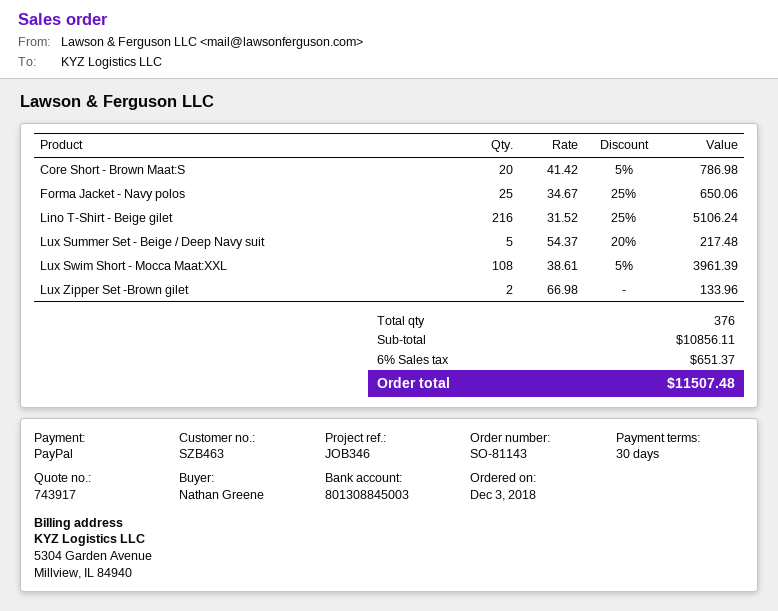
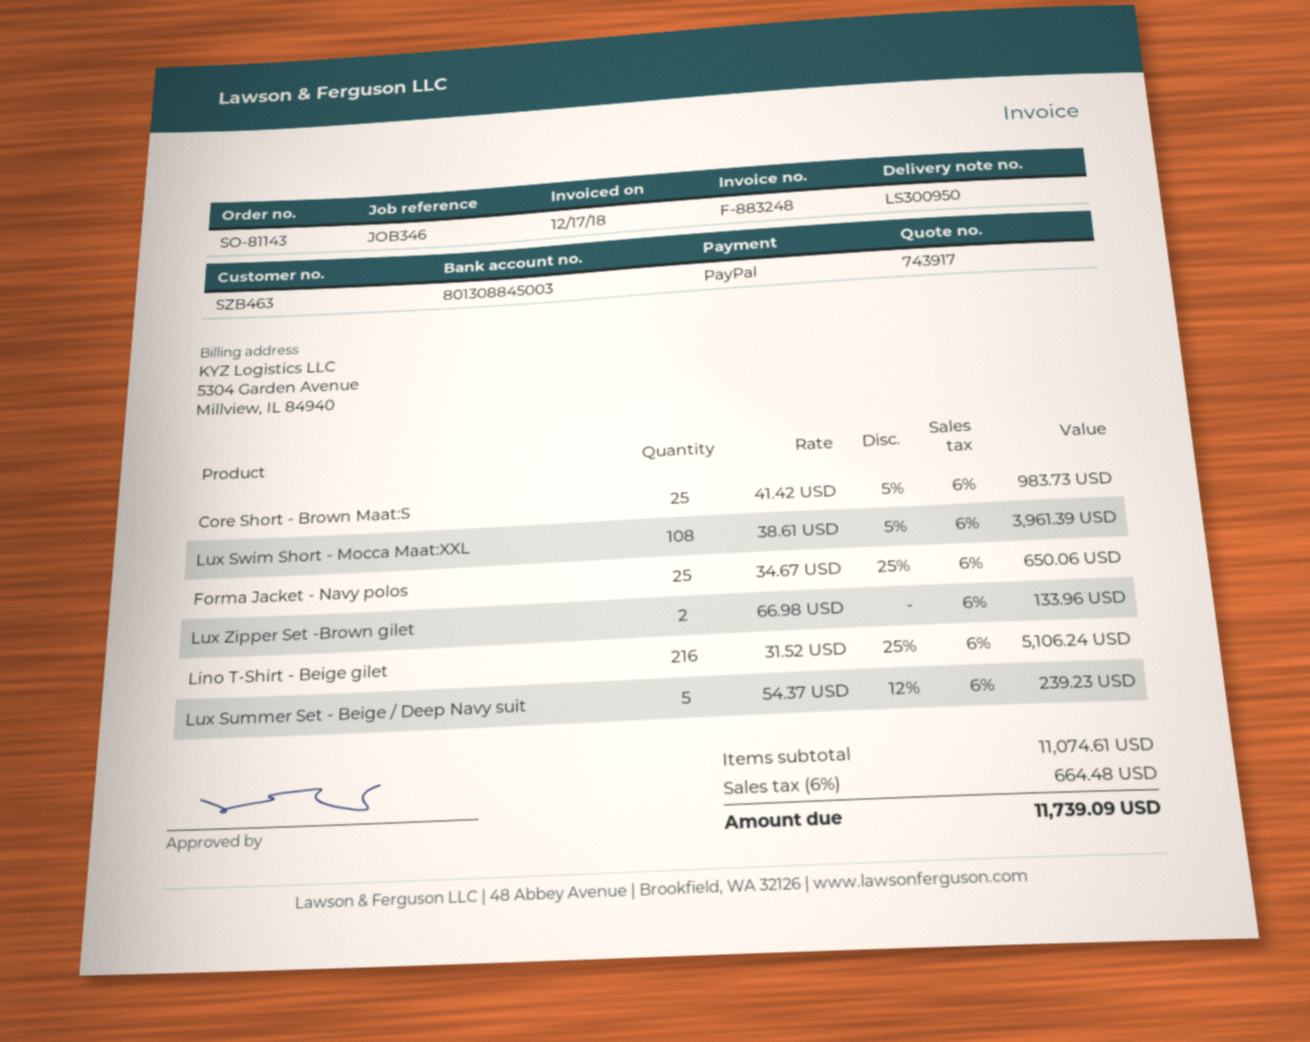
Core Short - Brown Maat:S: 20 x 41.42 - 5% = 786.98 -> 25 x 41.42 - 5% = 983.73
Lux Summer Set - Beige / Deep Navy suit: 5 x 54.37 - 20% = 217.48 -> 5 x 54.37 - 12% = 239.23
subtotal: 10856.11 -> 11074.61
tax: 6% = 651.37 -> 6% = 664.48
total: 11507.48 -> 11739.09

